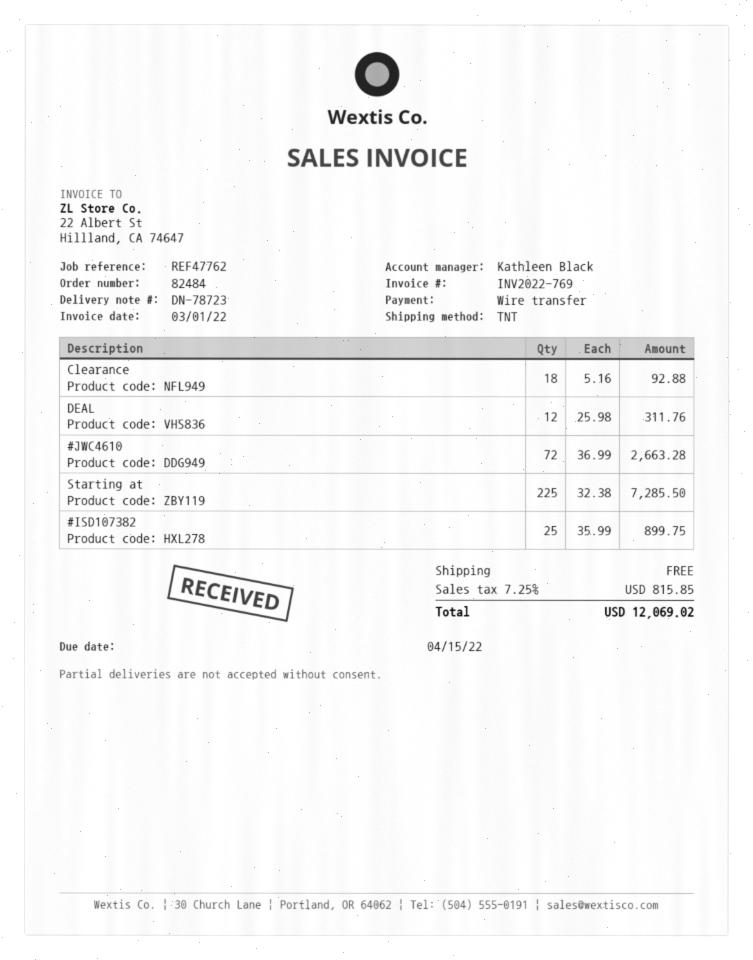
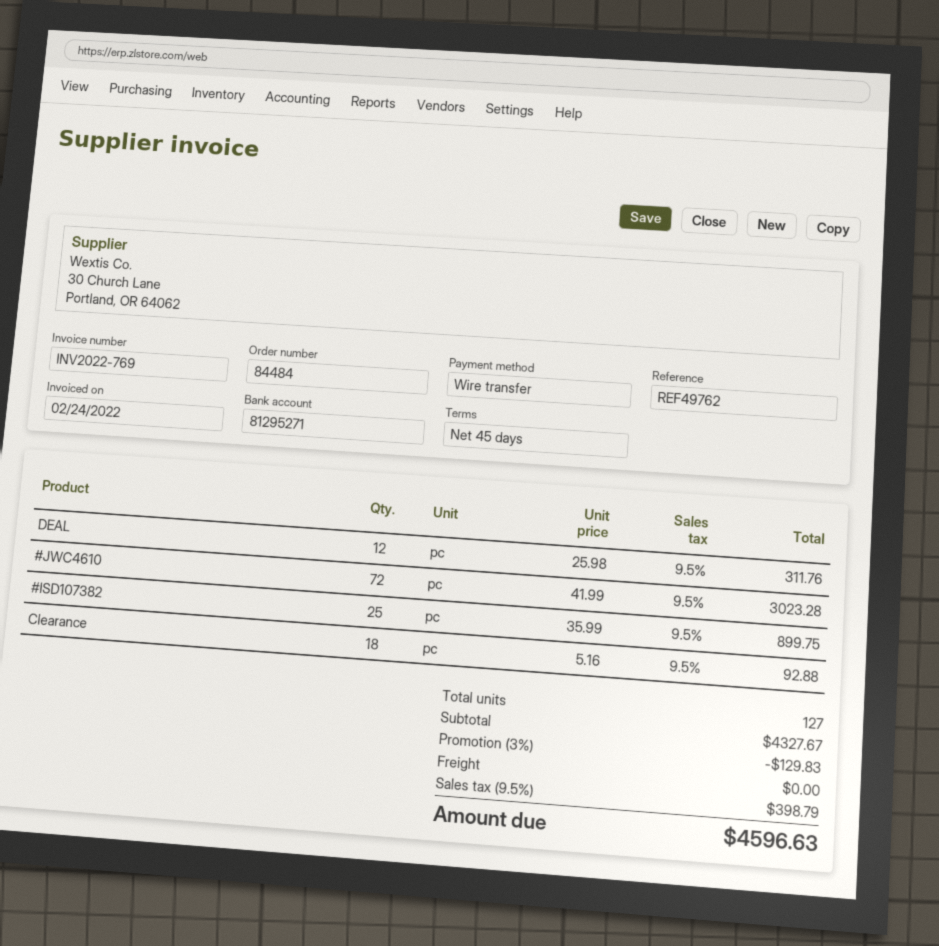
order number: 82484 -> 84484
invoice date: 2022-03-01 -> 2022-02-24
reference: REF47762 -> REF49762
#JWC4610: 72 x 36.99 = 2663.28 -> 72 x 41.99 = 3023.28
Starting at: 225 x 32.38 = 7285.50 -> none
discount: none -> 3% = 129.83
tax: 7.25% = 815.85 -> 9.5% = 398.79
total: 12069.02 -> 4596.63

